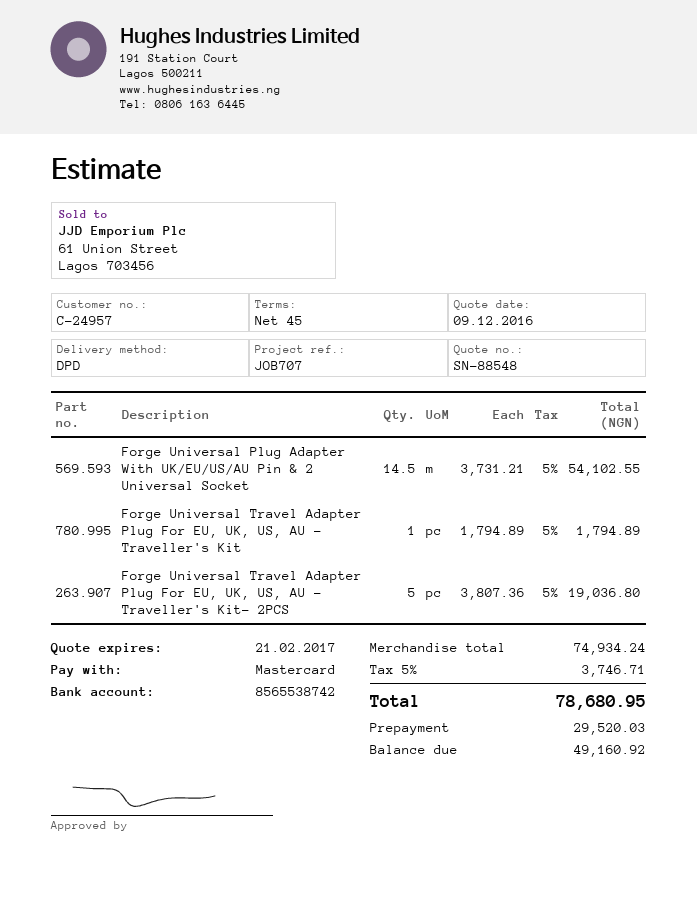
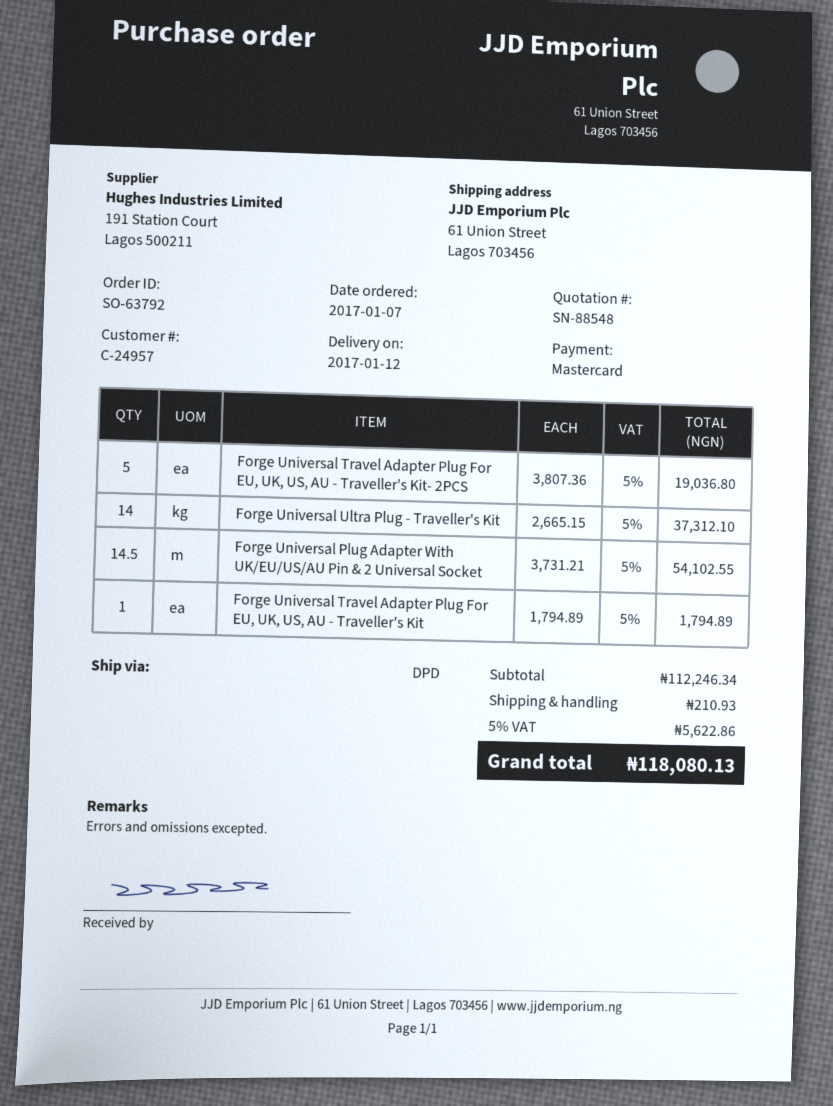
Forge Universal Ultra Plug - Traveller's Kit: none -> 14 x 2665.15 = 37312.10
subtotal: 74934.24 -> 112246.34
shipping: none -> 210.93
tax: 5% = 3746.71 -> 5% = 5622.86
total: 78680.95 -> 118080.13

